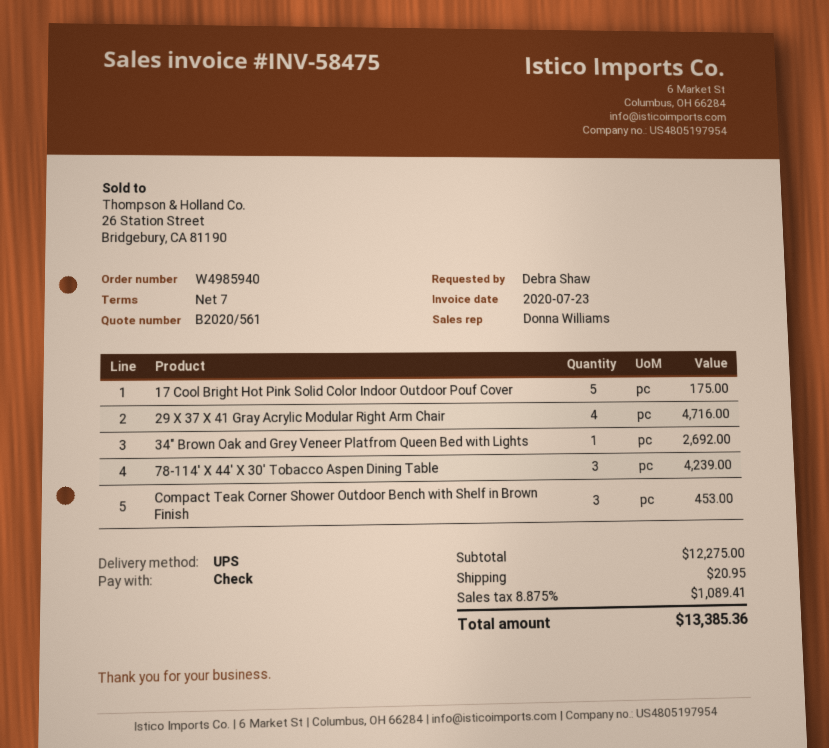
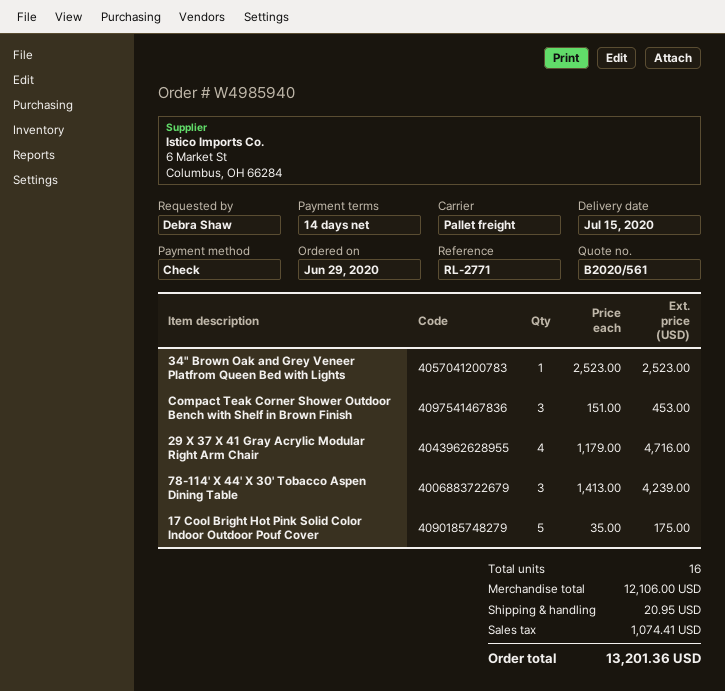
payment terms: 7 days -> 14 days
shipping method: UPS -> pallet freight
34" Brown Oak and Grey Veneer Platfrom Queen Bed with Lights: 1 for 2692.00 -> 1 for 2523.00
subtotal: 12275.00 -> 12106.00
tax: 1089.41 -> 1074.41
total: 13385.36 -> 13201.36

